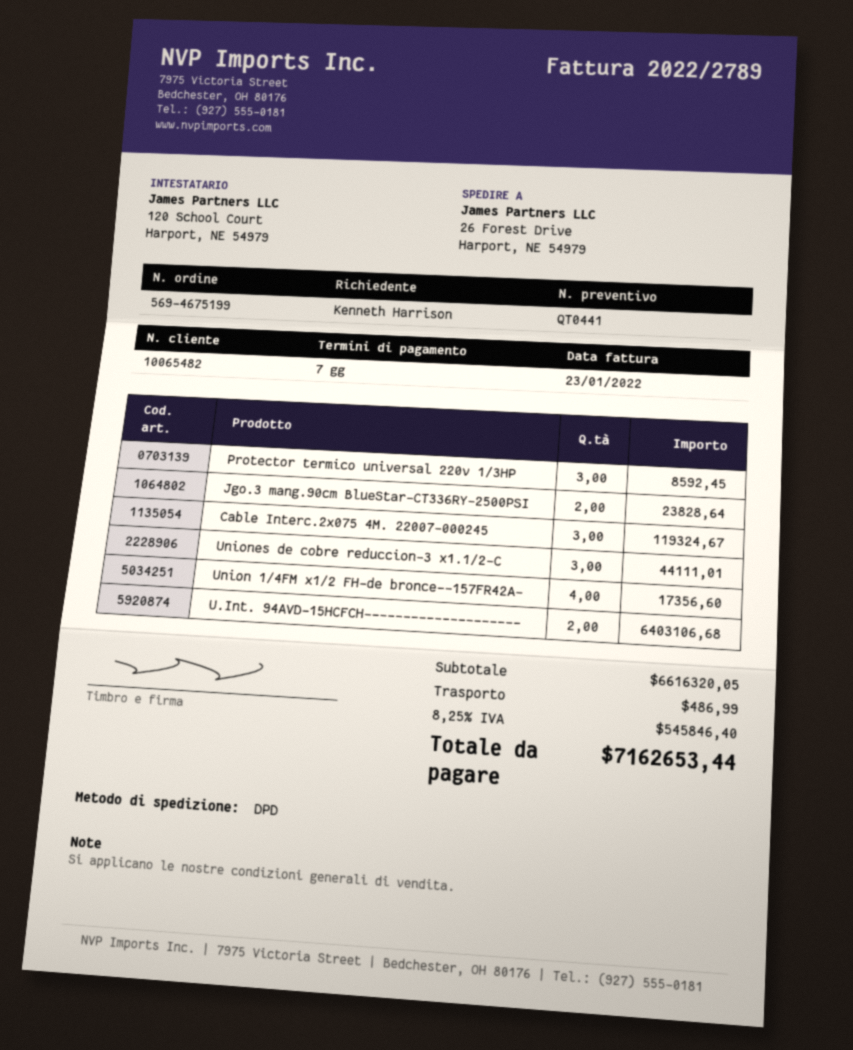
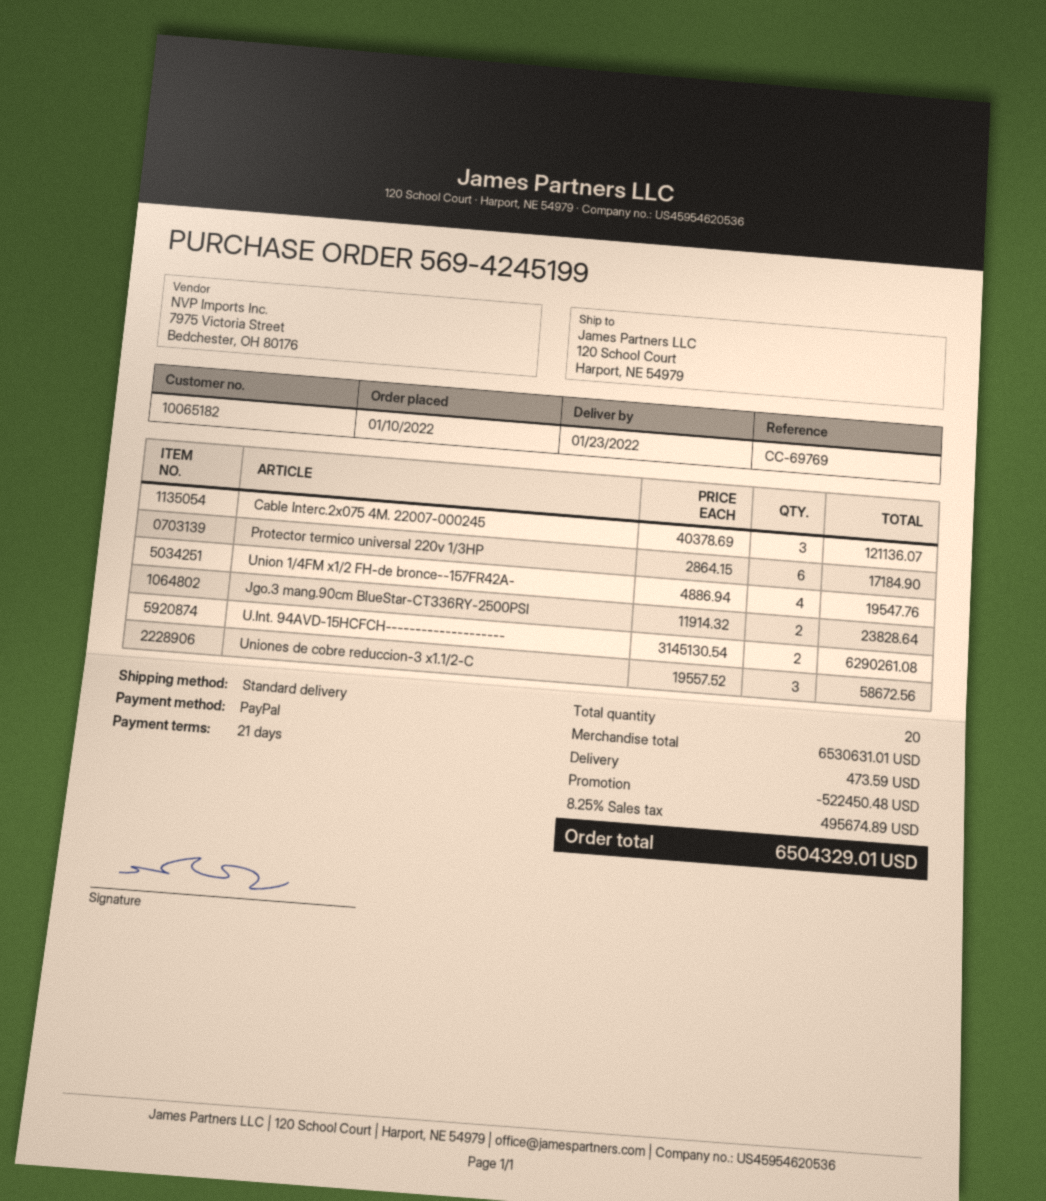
order number: 569-4675199 -> 569-4245199
payment terms: 7 days -> 21 days
customer number: 10065482 -> 10065182
shipping method: DPD -> standard
ship to: 26 Forest Drive, Harport, NE 54979 -> 120 School Court, Harport, NE 54979
Protector termico universal 220v 1/3HP: 3 for 8592.45 -> 6 for 17184.90
Cable Interc.2x075 4M. 22007-000245: 3 for 119324.67 -> 3 for 121136.07
Uniones de cobre reduccion-3 x1.1/2-C: 3 for 44111.01 -> 3 for 58672.56
Union 1/4FM x1/2 FH-de bronce--157FR42A-: 4 for 17356.60 -> 4 for 19547.76
U.Int. 94AVD-15HCFCH--------------------: 2 for 6403106.68 -> 2 for 6290261.08
subtotal: 6616320.05 -> 6530631.01
discount: none -> 522450.48
shipping: 486.99 -> 473.59
tax: 8.25% = 545846.40 -> 8.25% = 495674.89
total: 7162653.44 -> 6504329.01

